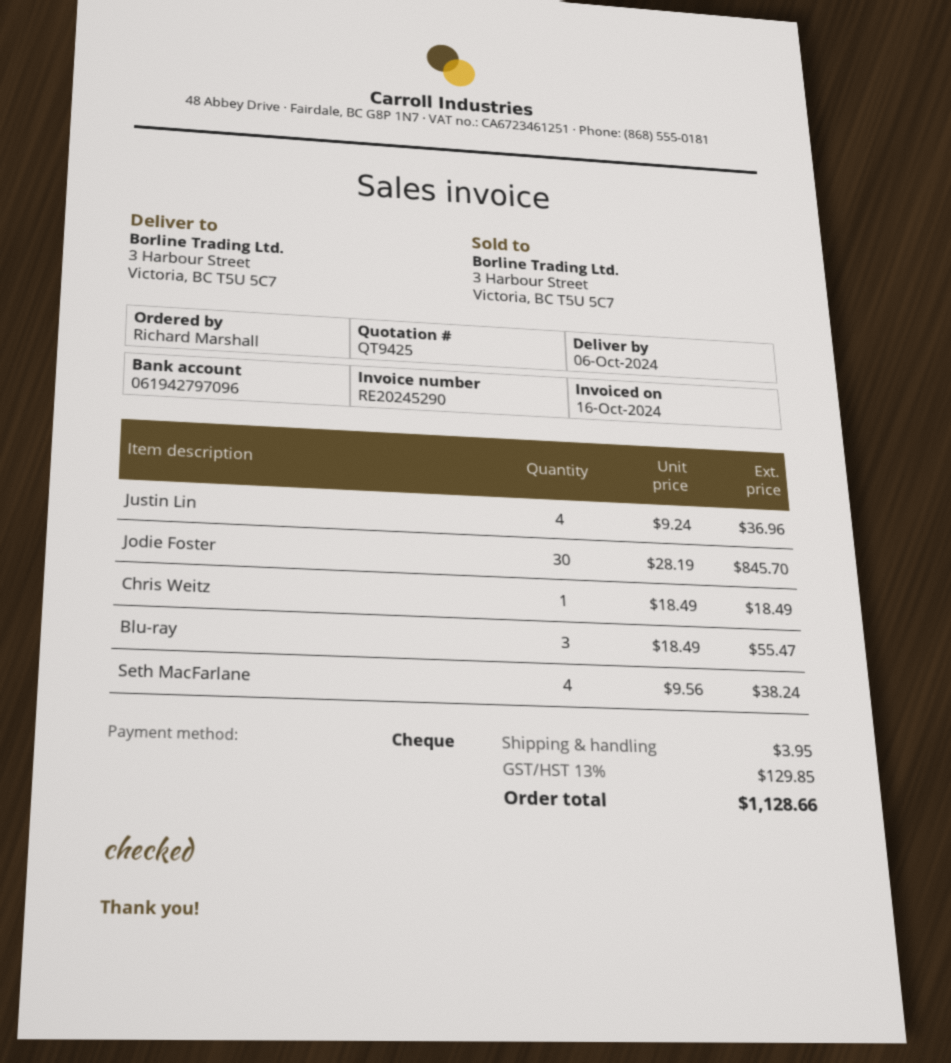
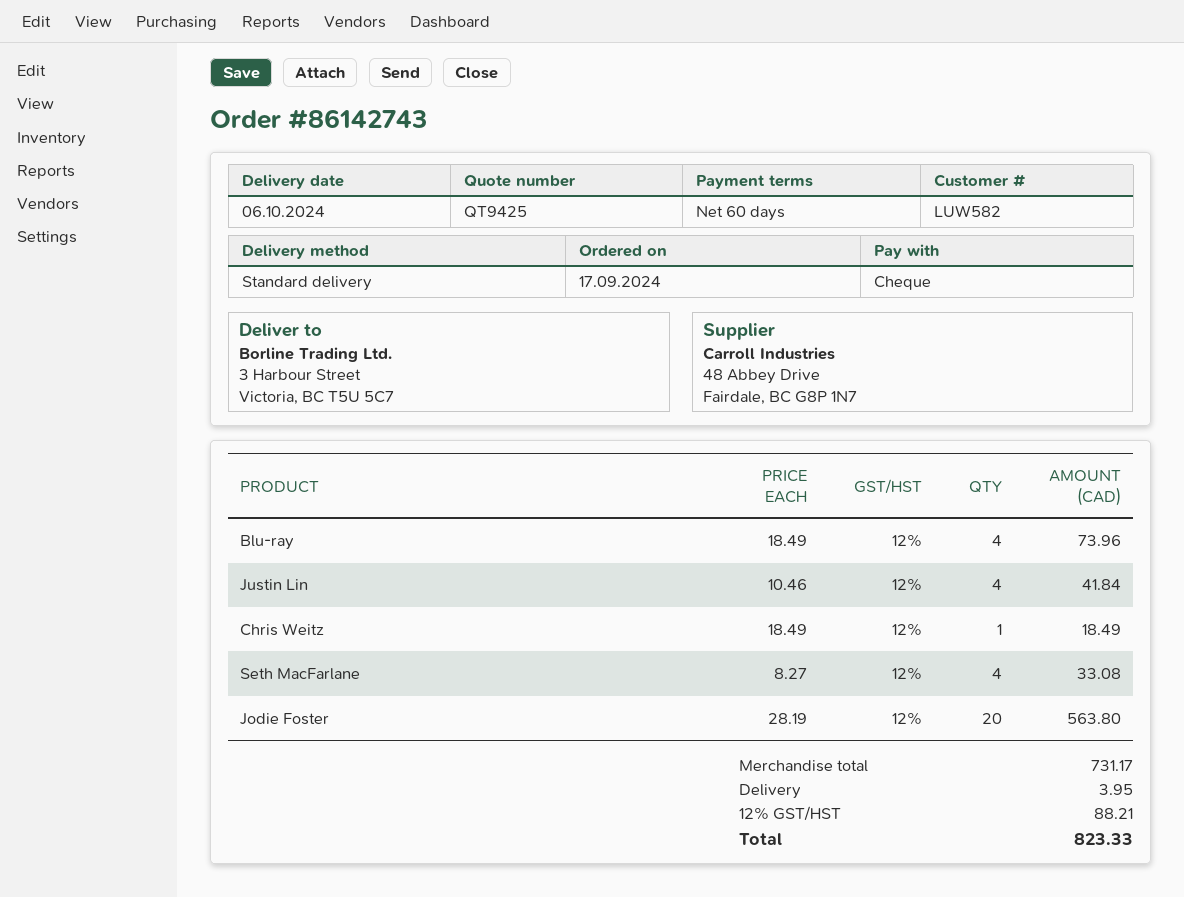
Justin Lin: 4 x 9.24 = 36.96 -> 4 x 10.46 = 41.84
Jodie Foster: 30 x 28.19 = 845.70 -> 20 x 28.19 = 563.80
Blu-ray: 3 x 18.49 = 55.47 -> 4 x 18.49 = 73.96
Seth MacFarlane: 4 x 9.56 = 38.24 -> 4 x 8.27 = 33.08
tax: 13% = 129.85 -> 12% = 88.21
total: 1128.66 -> 823.33

